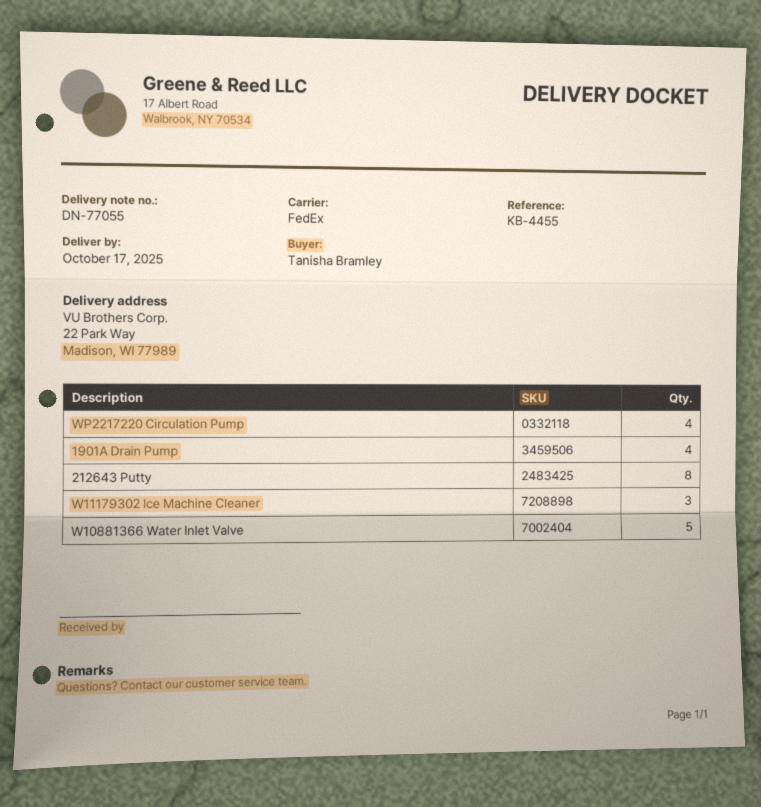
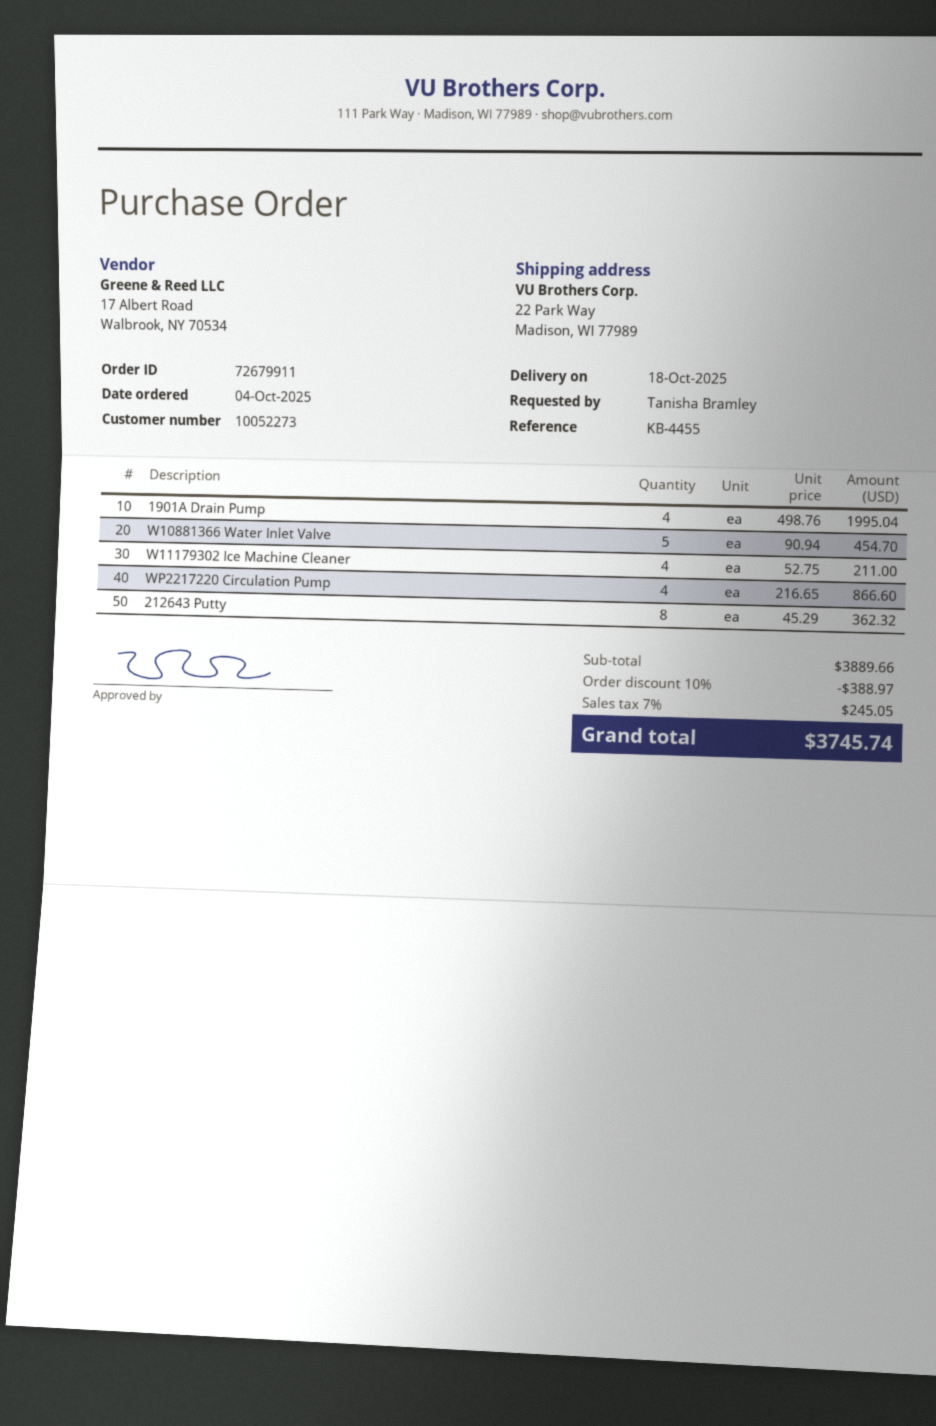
delivery date: 2025-10-17 -> 2025-10-18
W11179302 Ice Machine Cleaner: 3 -> 4

